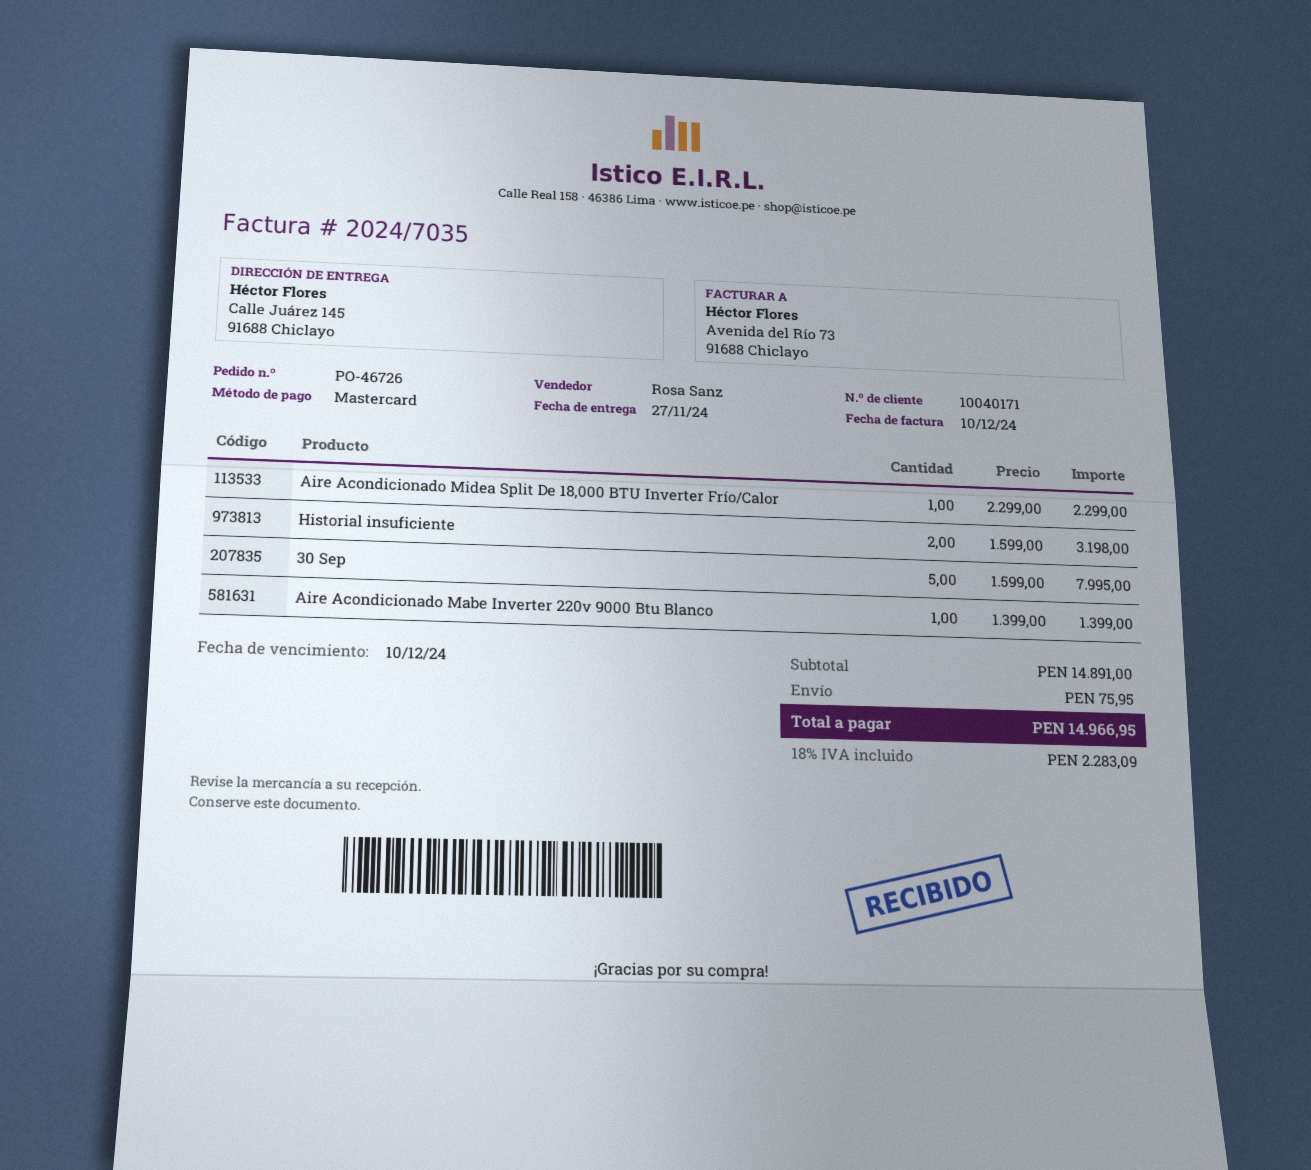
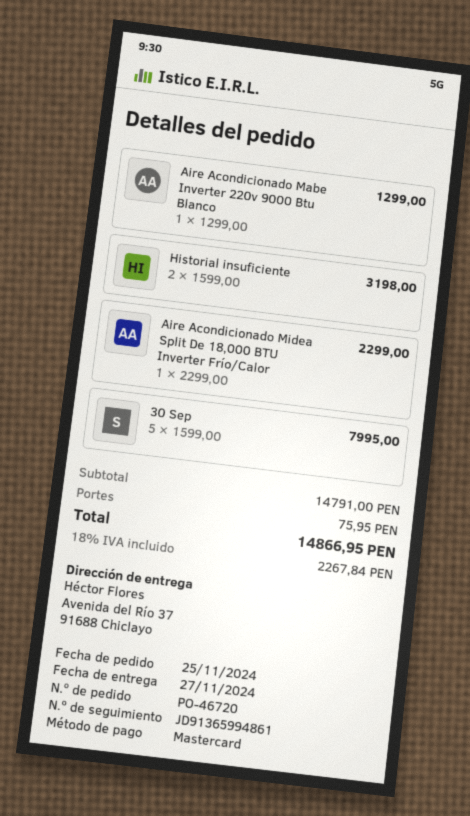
order number: PO-46726 -> PO-46720
ship to: Calle Juárez 145, 91688 Chiclayo -> Avenida del Río 37, 91688 Chiclayo
Aire Acondicionado Mabe Inverter 220v 9000 Btu Blanco: 1 x 1399.00 = 1399.00 -> 1 x 1299.00 = 1299.00
subtotal: 14891.00 -> 14791.00
tax: 18% = 2283.09 -> 18% = 2267.84
total: 14966.95 -> 14866.95

